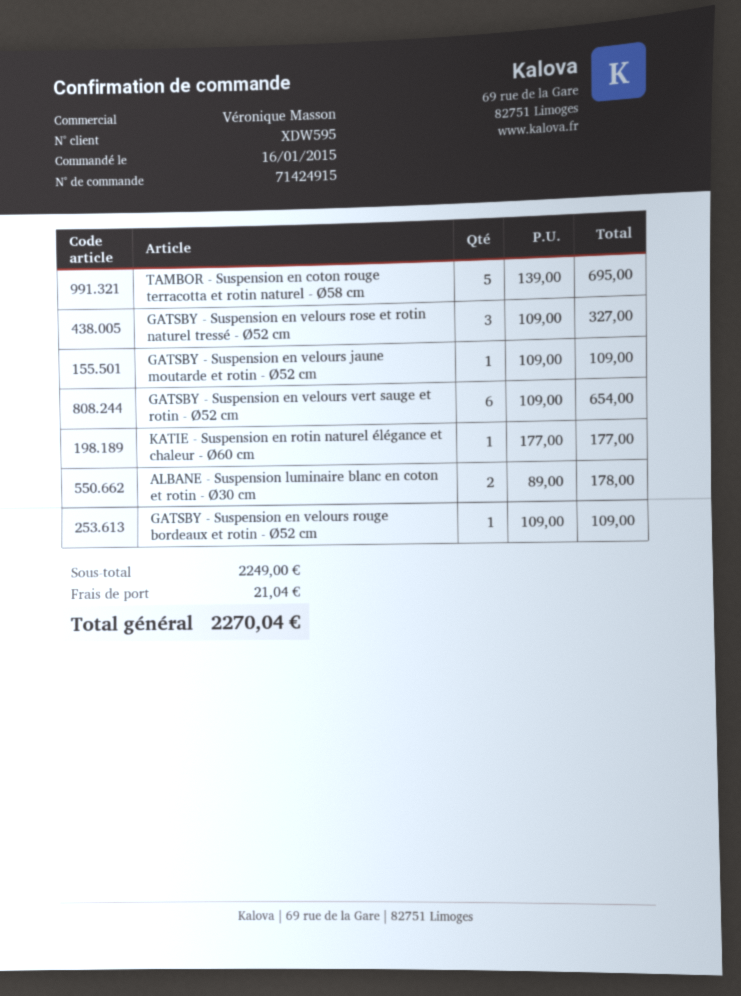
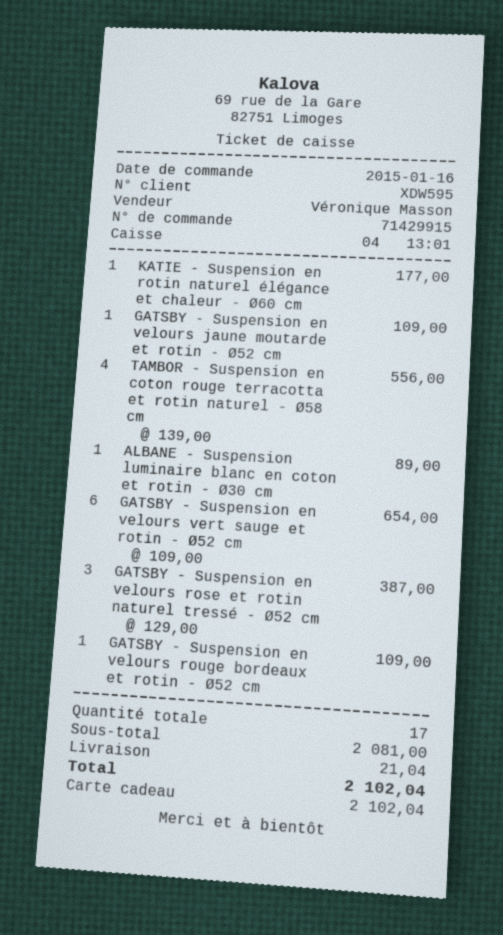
order number: 71424915 -> 71429915
TAMBOR - Suspension en coton rouge terracotta et rotin naturel - Ø58 cm: 5 x 139.00 = 695.00 -> 4 x 139.00 = 556.00
GATSBY - Suspension en velours rose et rotin naturel tressé - Ø52 cm: 3 x 109.00 = 327.00 -> 3 x 129.00 = 387.00
ALBANE - Suspension luminaire blanc en coton et rotin - Ø30 cm: 2 x 89.00 = 178.00 -> 1 x 89.00 = 89.00
subtotal: 2249.00 -> 2081.00
total: 2270.04 -> 2102.04

